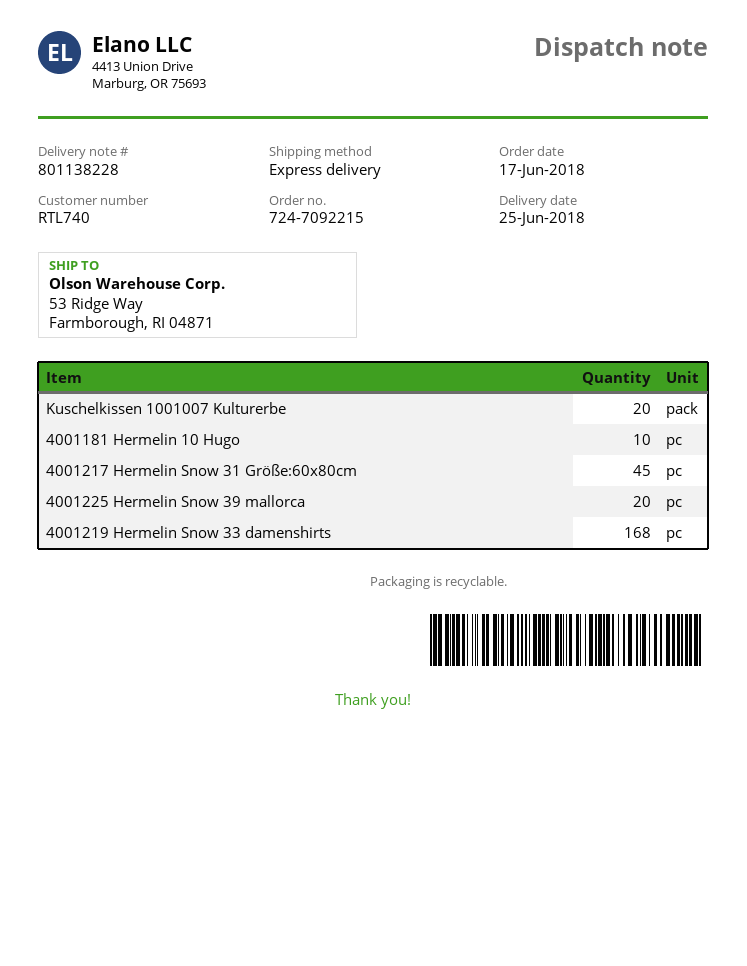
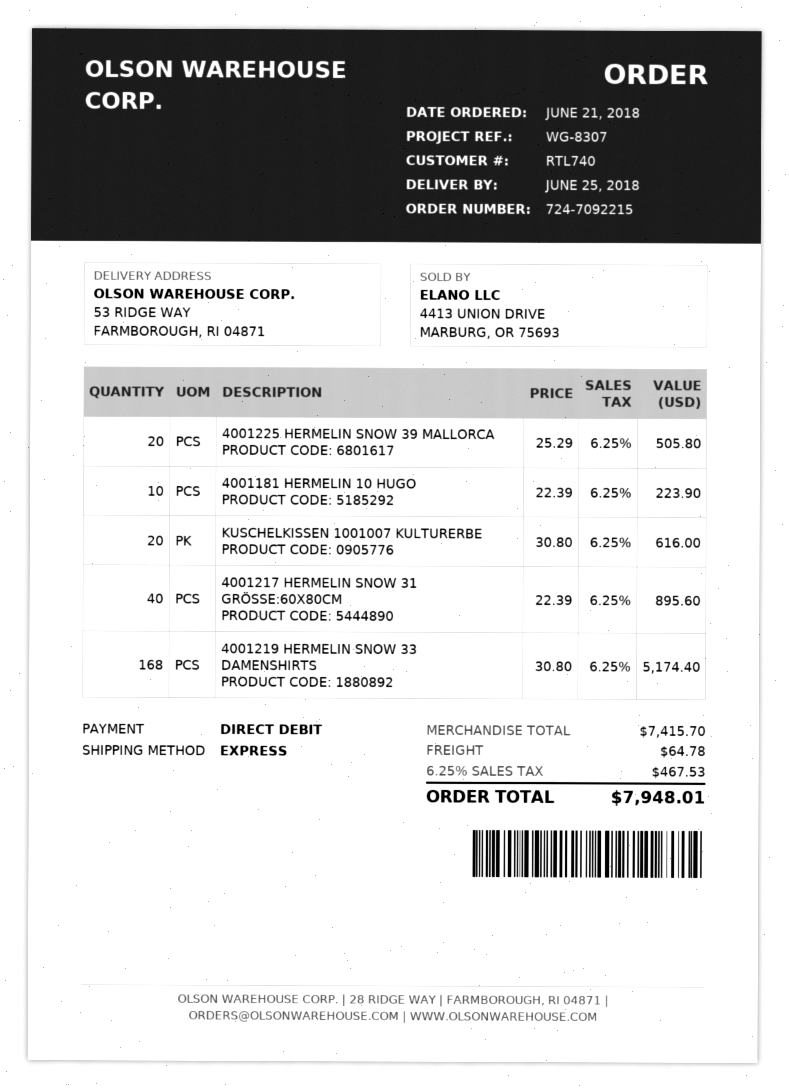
order date: 2018-06-17 -> 2018-06-21
4001217 Hermelin Snow 31 Größe:60x80cm: 45 -> 40

